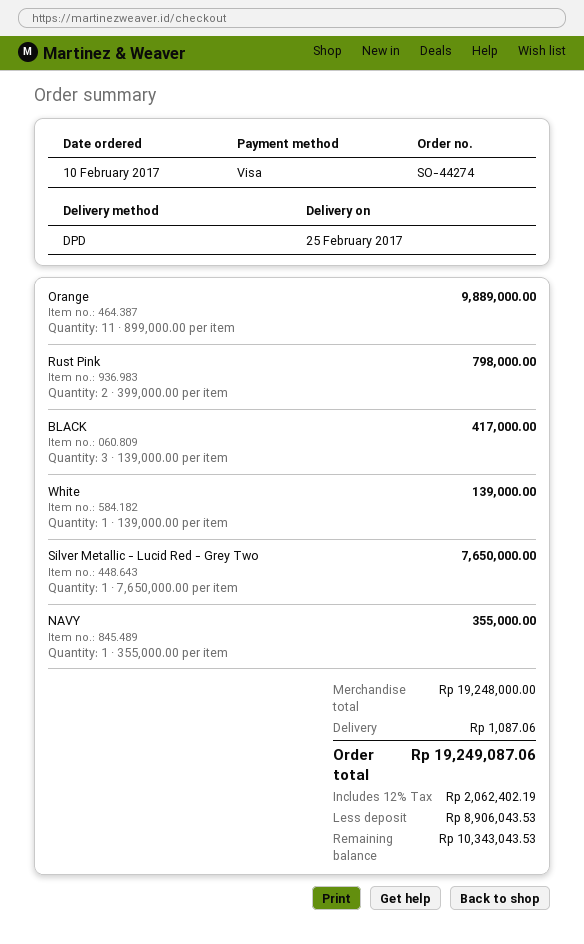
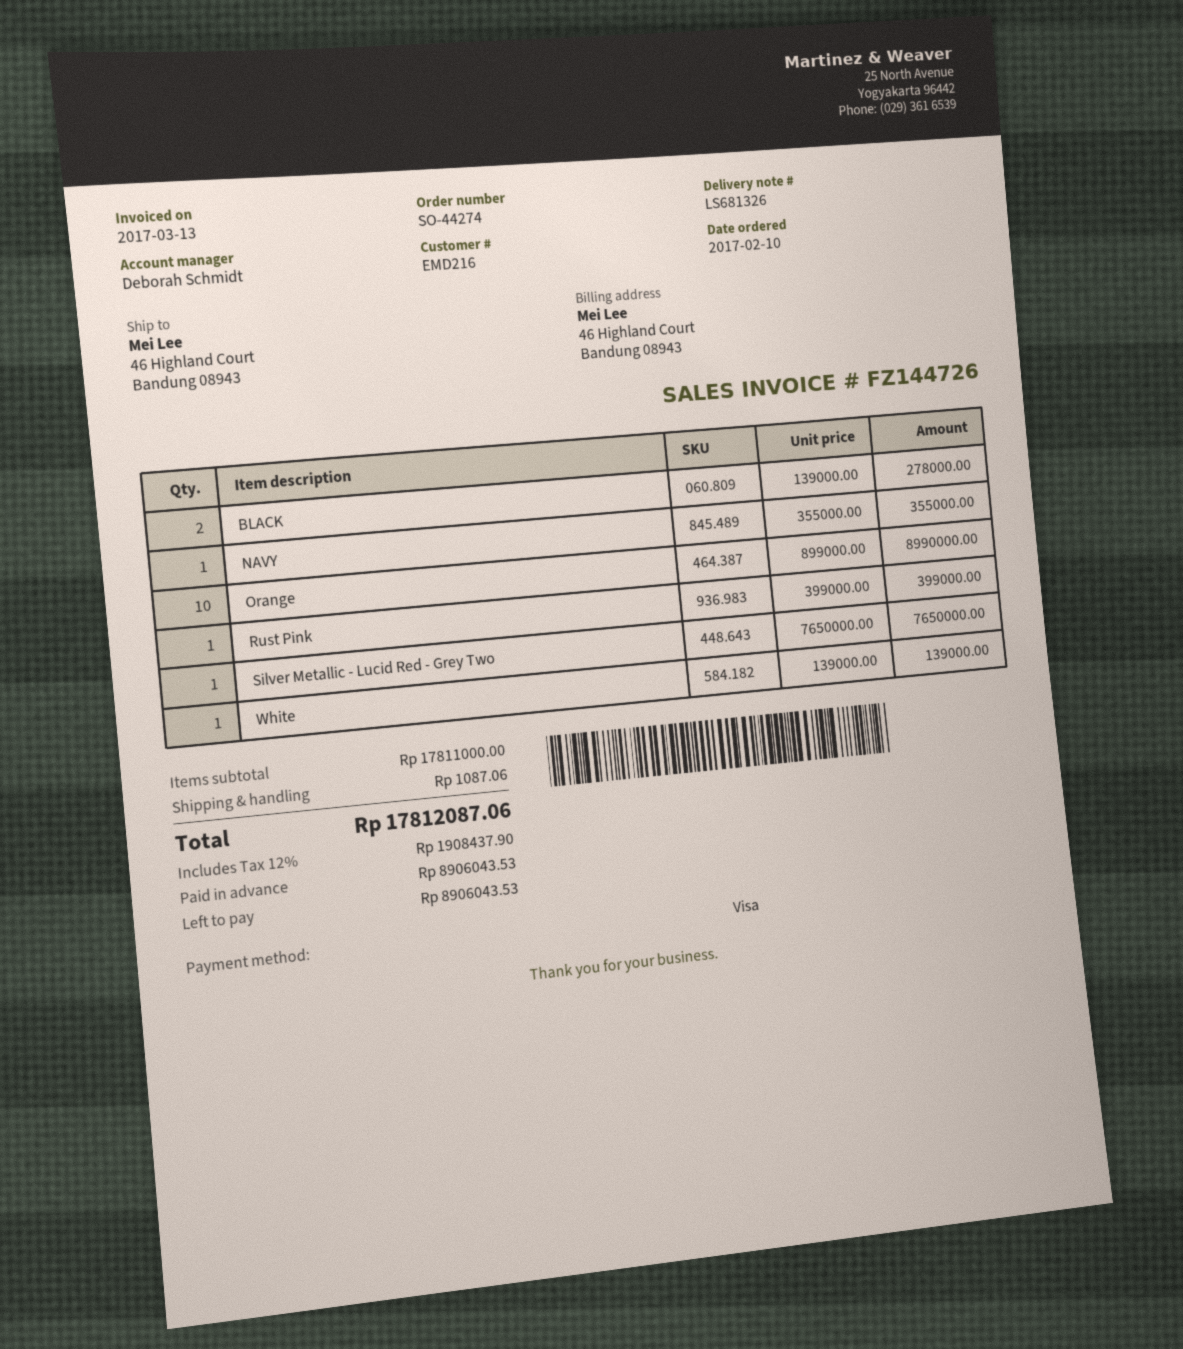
Orange: 11 x 899000.00 = 9889000.00 -> 10 x 899000.00 = 8990000.00
Rust Pink: 2 x 399000.00 = 798000.00 -> 1 x 399000.00 = 399000.00
BLACK: 3 x 139000.00 = 417000.00 -> 2 x 139000.00 = 278000.00
subtotal: 19248000.00 -> 17811000.00
tax: 12% = 2062402.19 -> 12% = 1908437.90
total: 19249087.06 -> 17812087.06
balance: 10343043.53 -> 8906043.53

